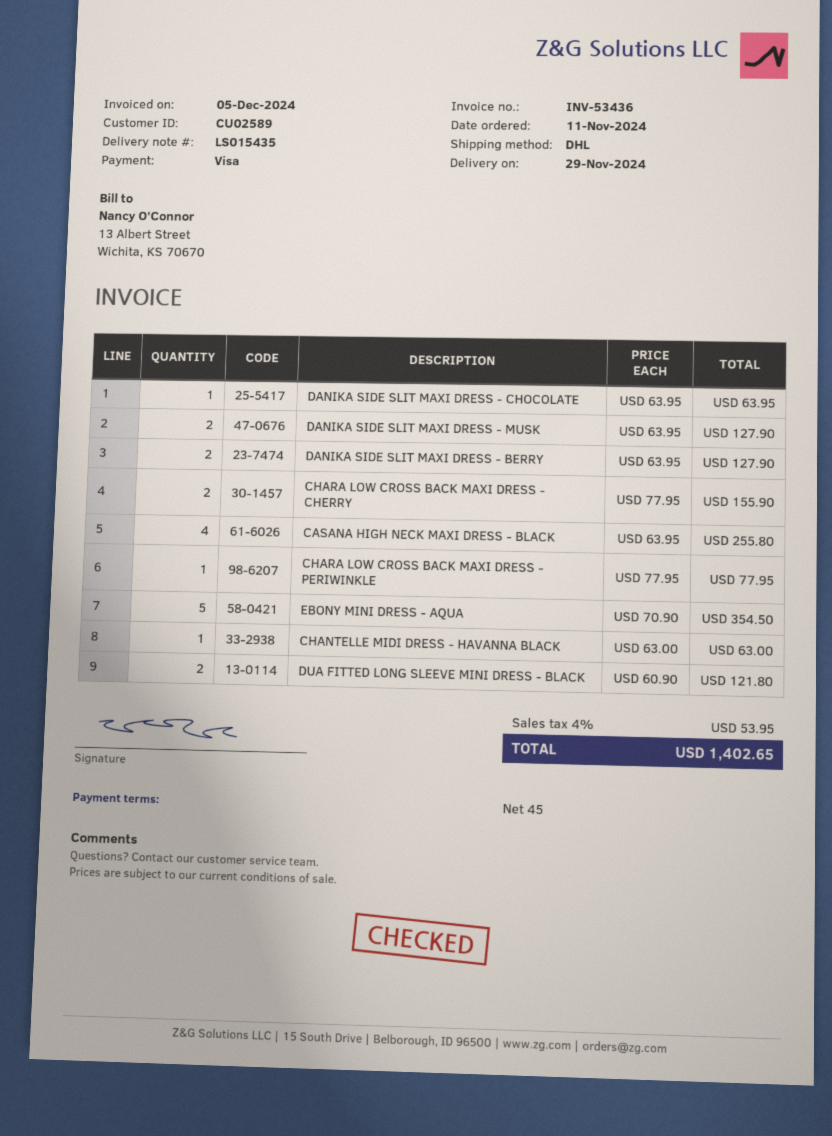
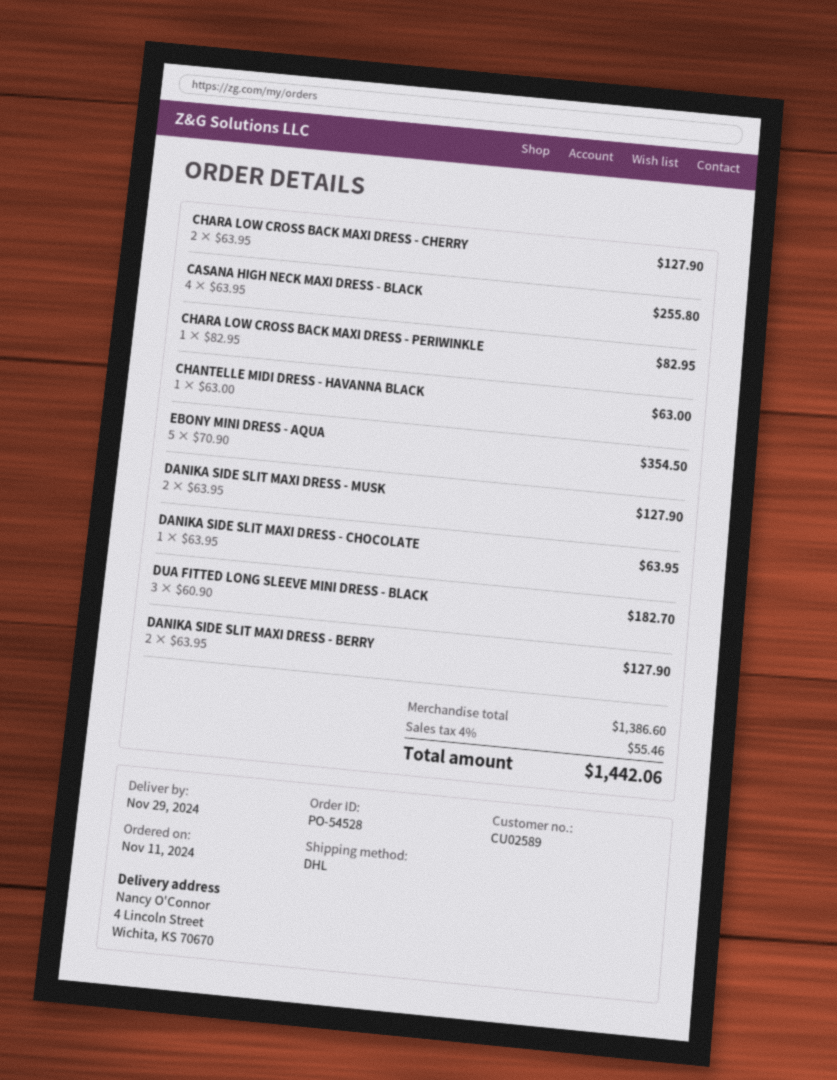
CHARA LOW CROSS BACK MAXI DRESS - CHERRY: 2 x 77.95 = 155.90 -> 2 x 63.95 = 127.90
CHARA LOW CROSS BACK MAXI DRESS - PERIWINKLE: 1 x 77.95 = 77.95 -> 1 x 82.95 = 82.95
DUA FITTED LONG SLEEVE MINI DRESS - BLACK: 2 x 60.90 = 121.80 -> 3 x 60.90 = 182.70
tax: 4% = 53.95 -> 4% = 55.46
total: 1402.65 -> 1442.06

